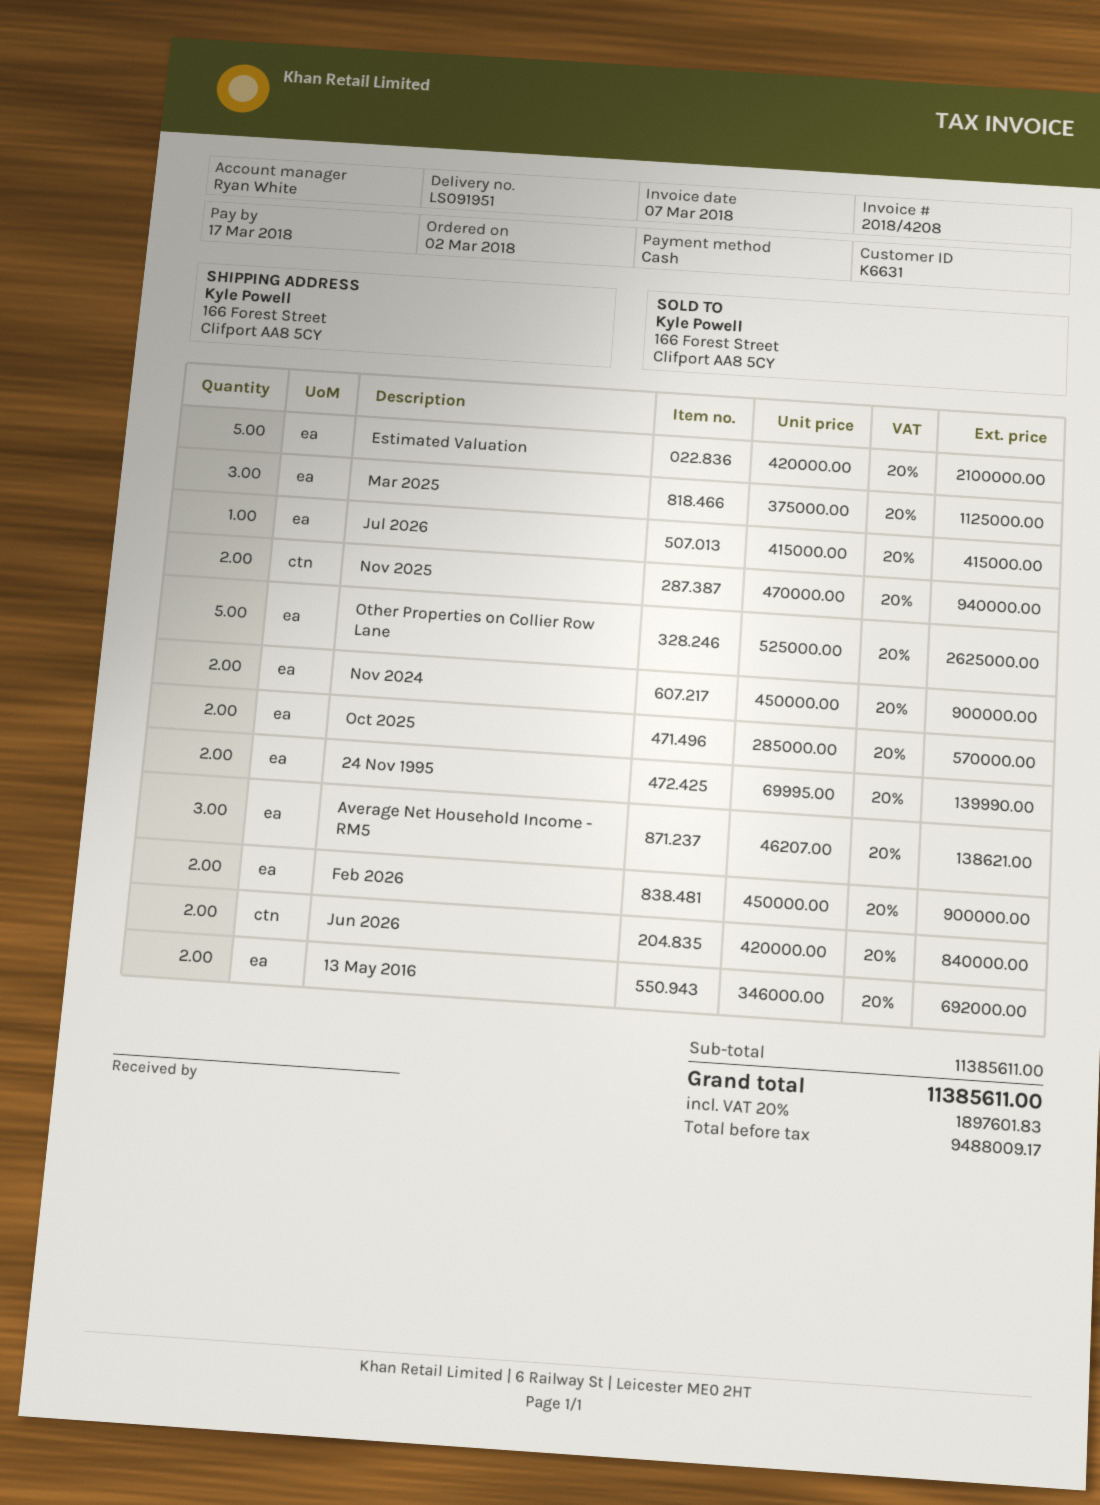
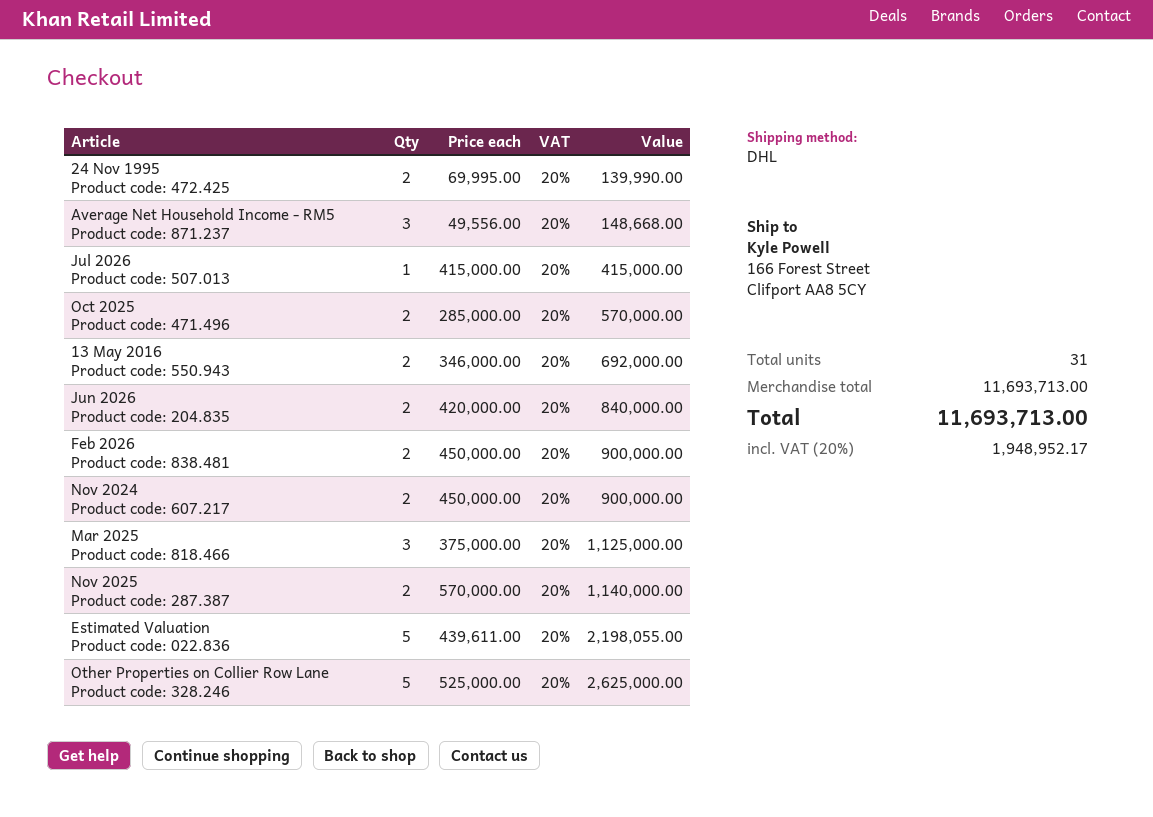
Estimated Valuation: 5 x 420000.00 = 2100000.00 -> 5 x 439611.00 = 2198055.00
Nov 2025: 2 x 470000.00 = 940000.00 -> 2 x 570000.00 = 1140000.00
Average Net Household Income - RM5: 3 x 46207.00 = 138621.00 -> 3 x 49556.00 = 148668.00
subtotal: 11385611.00 -> 11693713.00
tax: 20% = 1897601.83 -> 20% = 1948952.17
total: 11385611.00 -> 11693713.00

